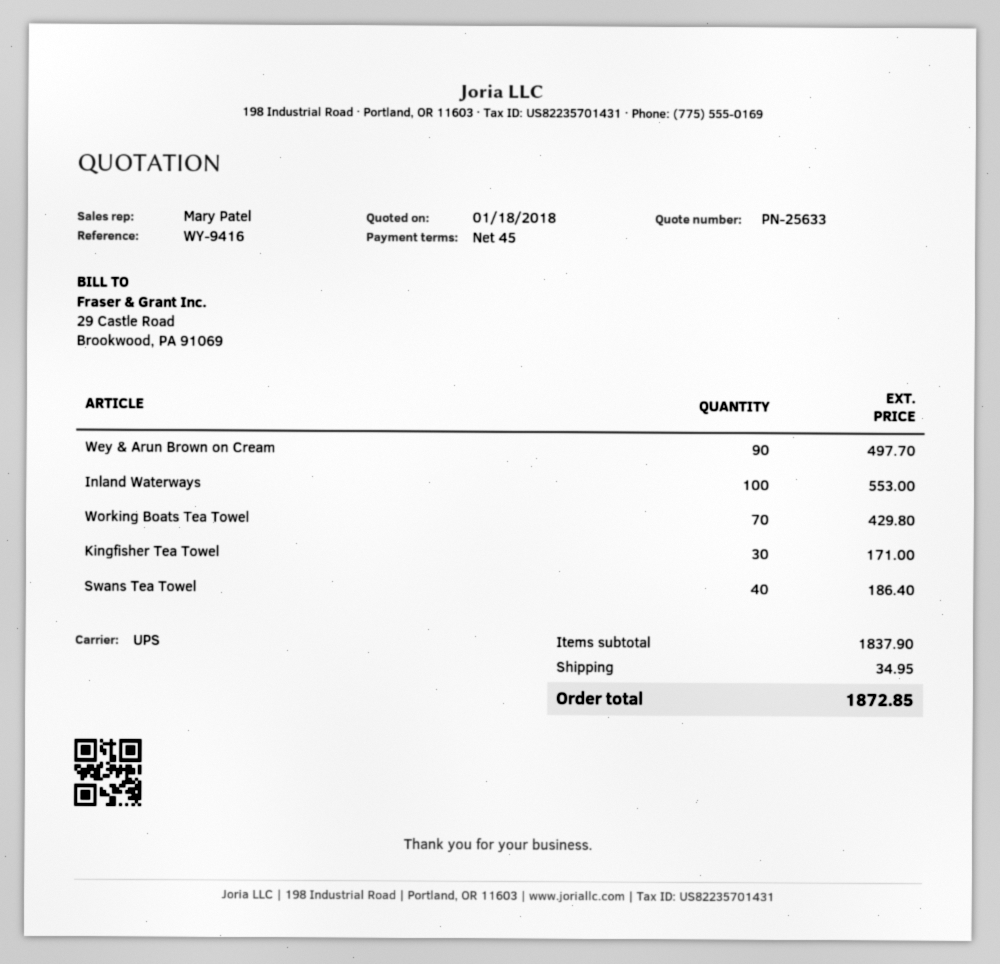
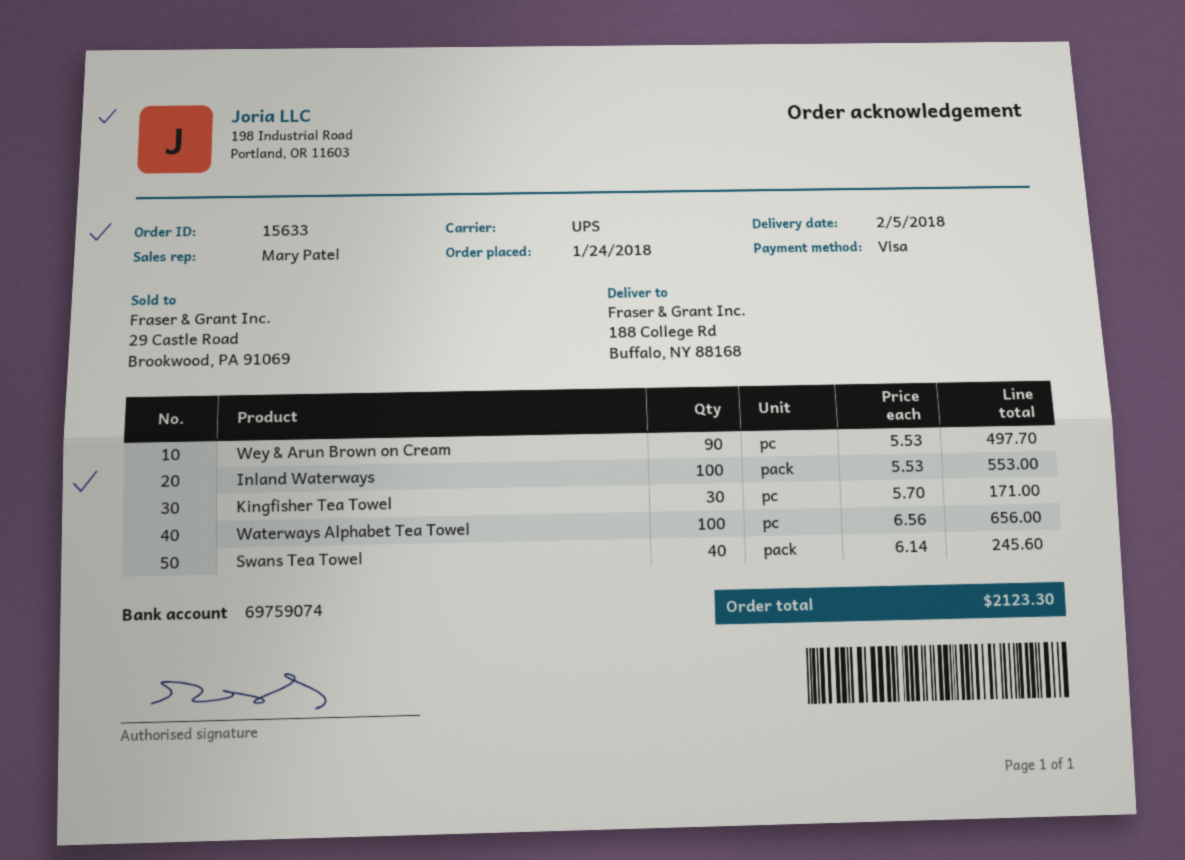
Working Boats Tea Towel: 70 for 429.80 -> none
Swans Tea Towel: 40 for 186.40 -> 40 for 245.60
Waterways Alphabet Tea Towel: none -> 100 for 656.00
shipping: 34.95 -> none
total: 1872.85 -> 2123.30

